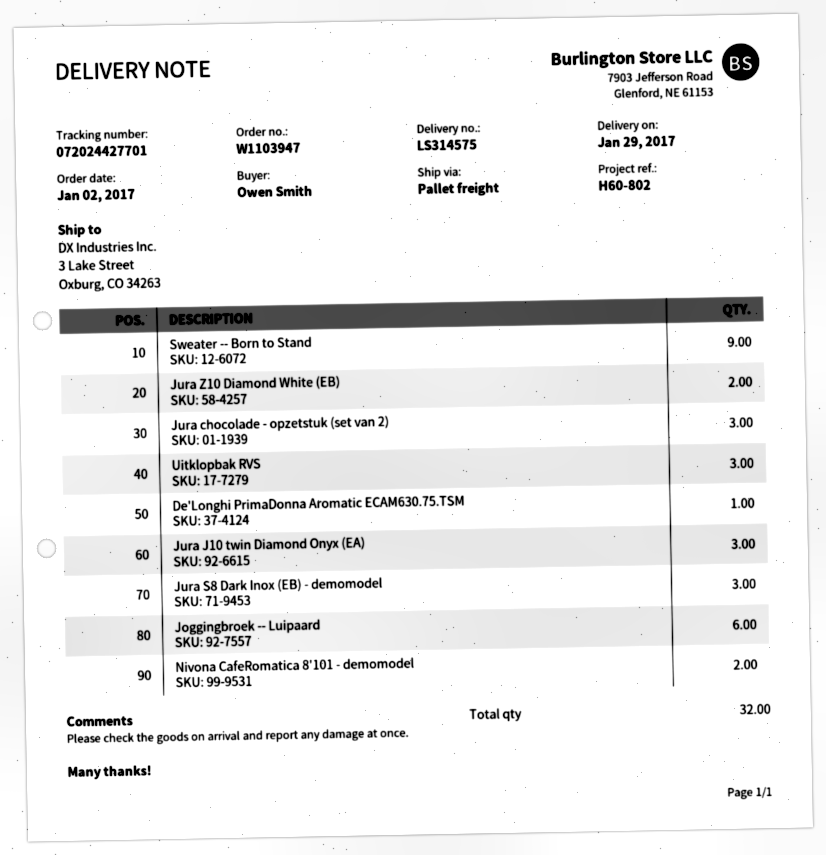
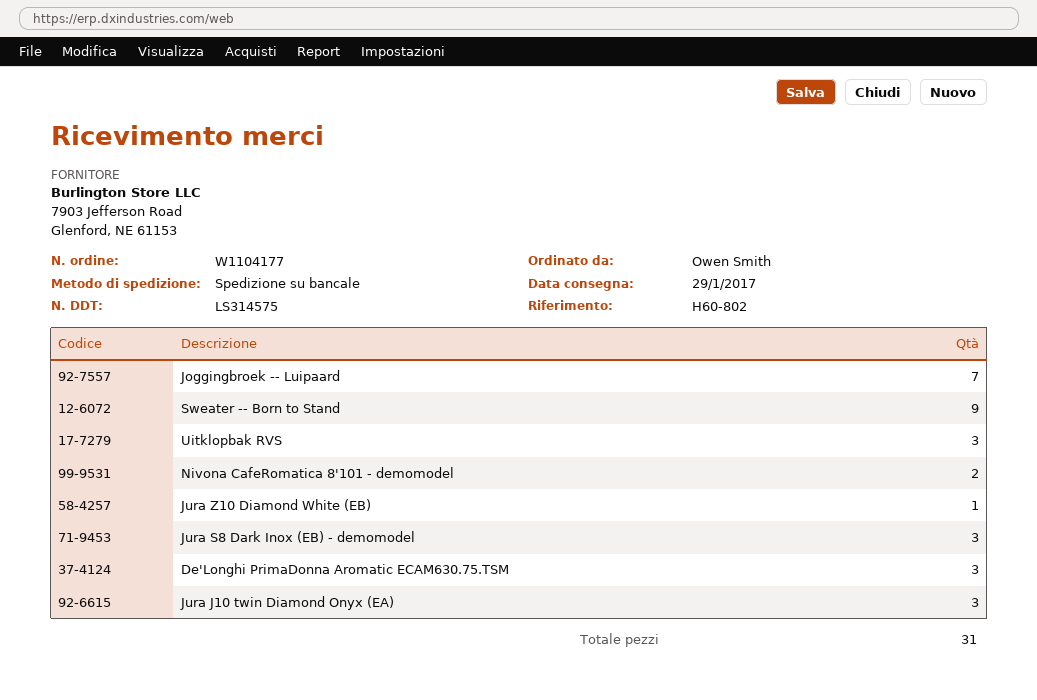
order number: W1103947 -> W1104177
Jura Z10 Diamond White (EB): 2 -> 1
Jura chocolade - opzetstuk (set van 2): 3 -> none
De'Longhi PrimaDonna Aromatic ECAM630.75.TSM: 1 -> 3
Joggingbroek -- Luipaard: 6 -> 7
total quantity: 32 -> 31

